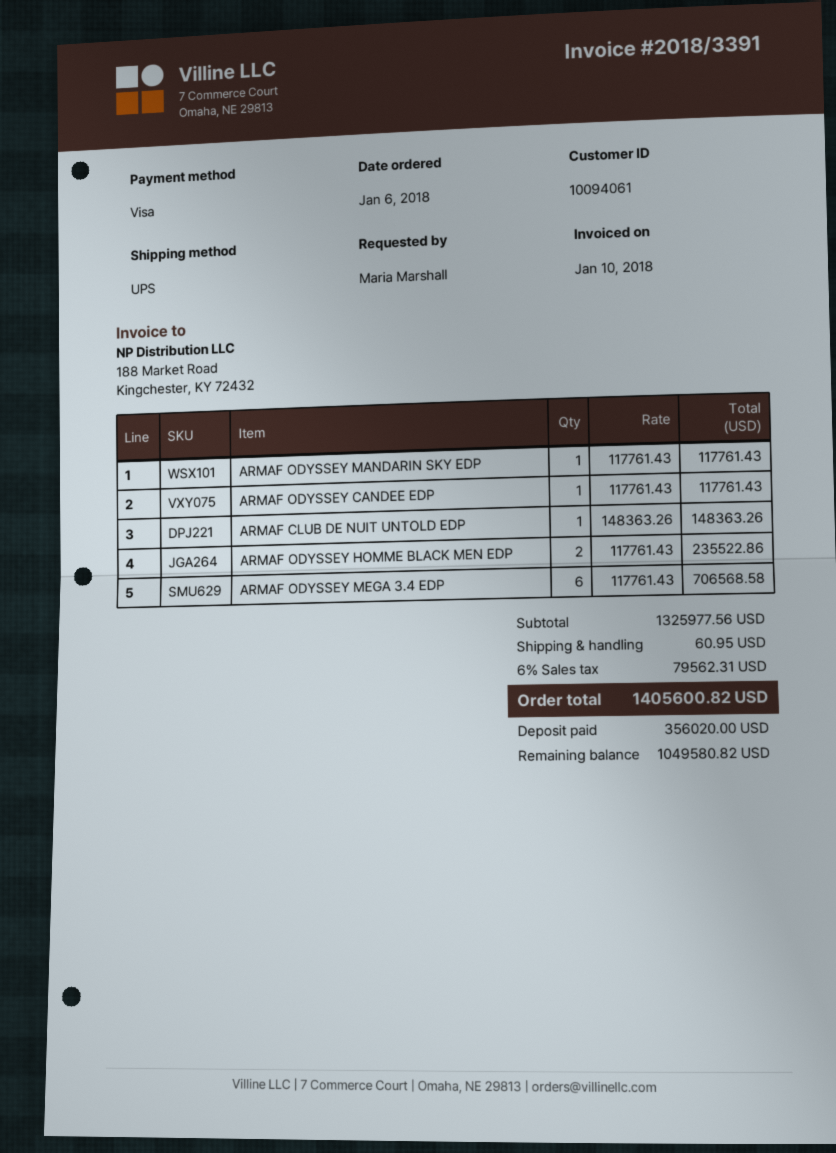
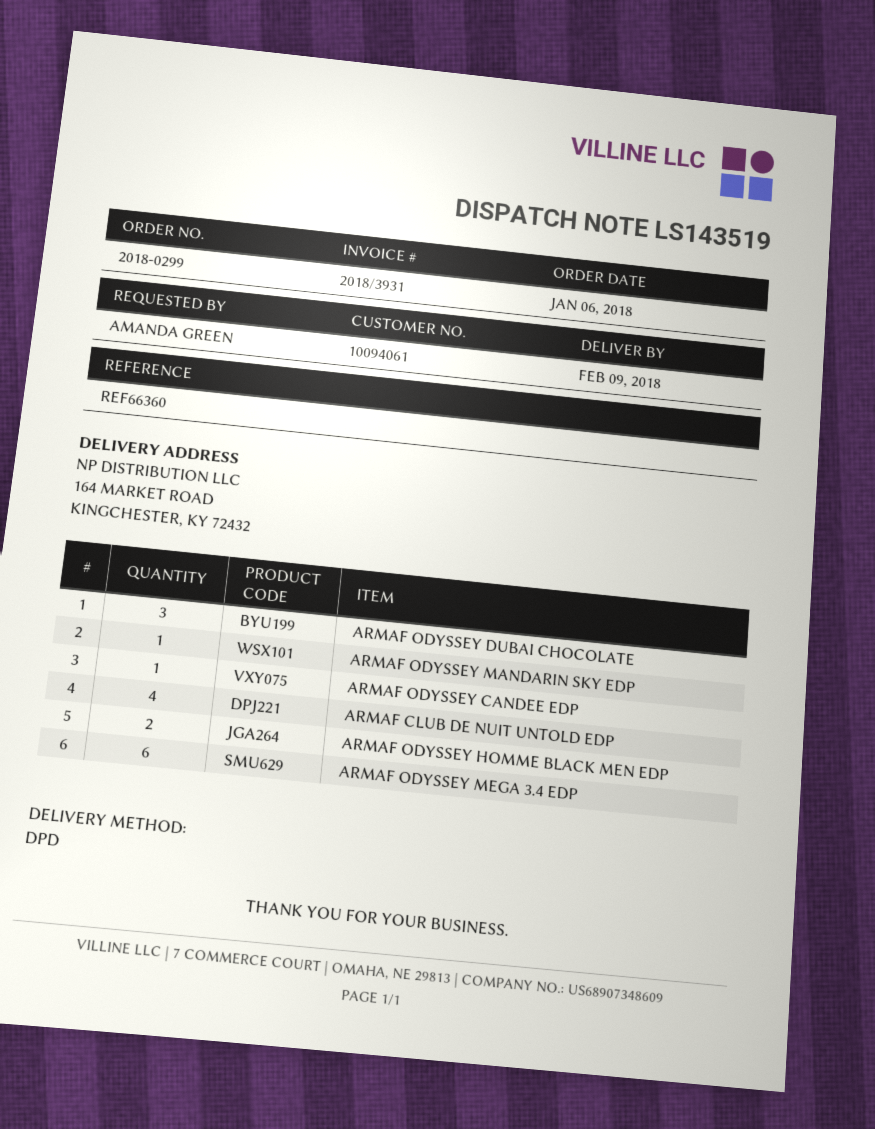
invoice number: 2018/3391 -> 2018/3931
ordered by: Maria Marshall -> AMANDA GREEN
shipping method: UPS -> DPD
ARMAF CLUB DE NUIT UNTOLD EDP: 1 -> 4
ARMAF ODYSSEY DUBAI CHOCOLATE: none -> 3

